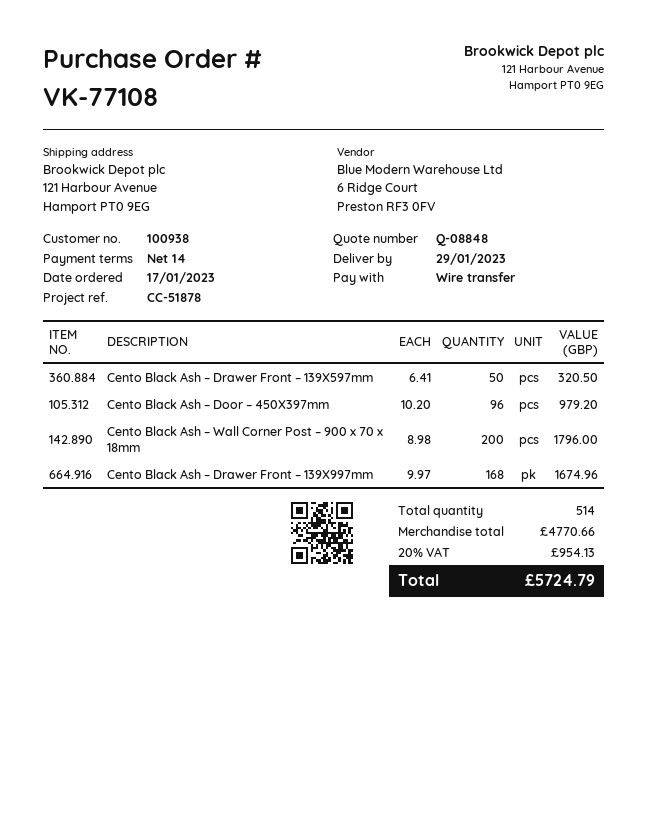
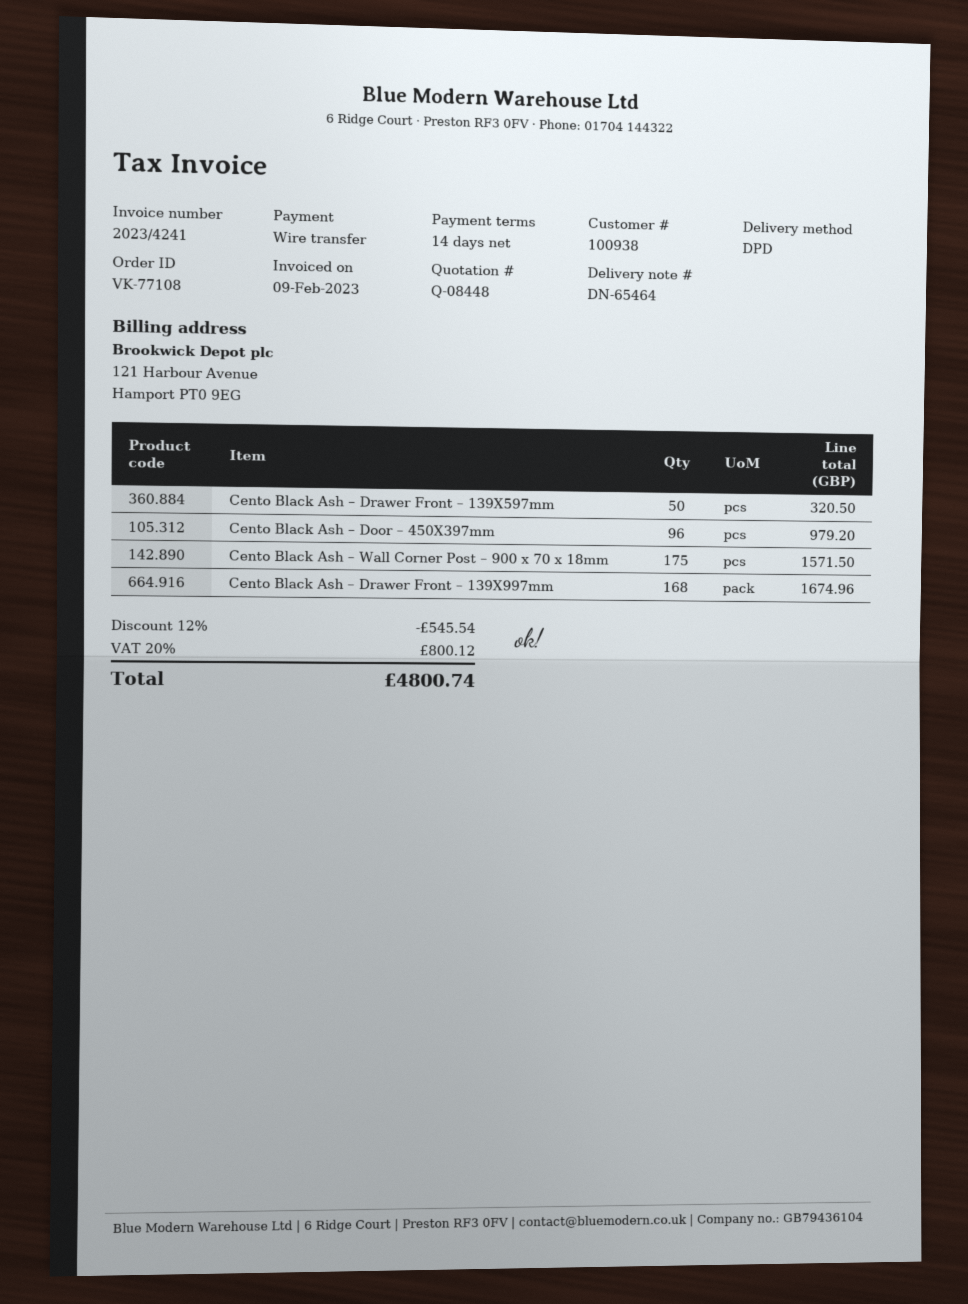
quote number: Q-08848 -> Q-08448
Cento Black Ash – Wall Corner Post – 900 x 70 x 18mm: 200 for 1796.00 -> 175 for 1571.50
discount: none -> 12% = 545.54
tax: 20% = 954.13 -> 20% = 800.12
total: 5724.79 -> 4800.74

